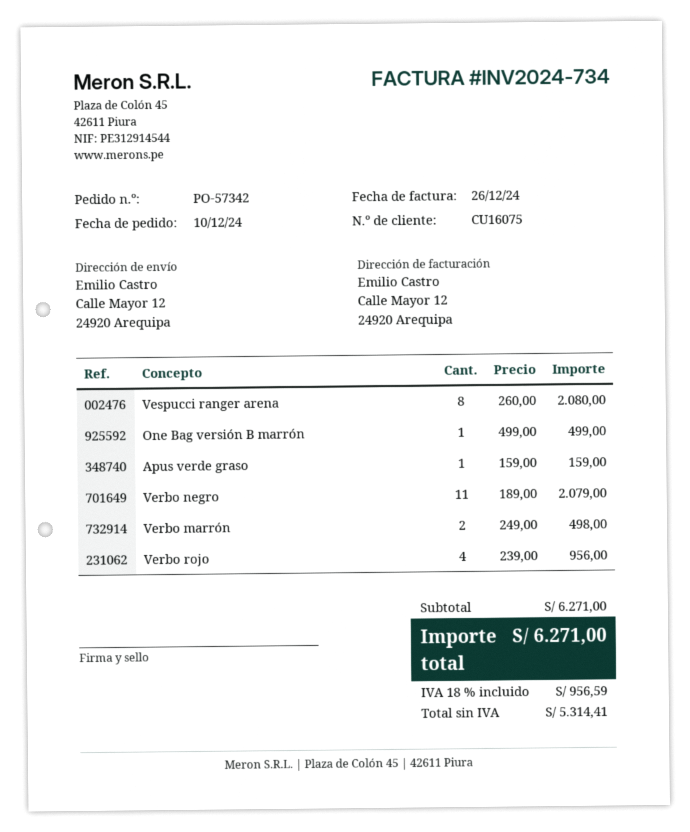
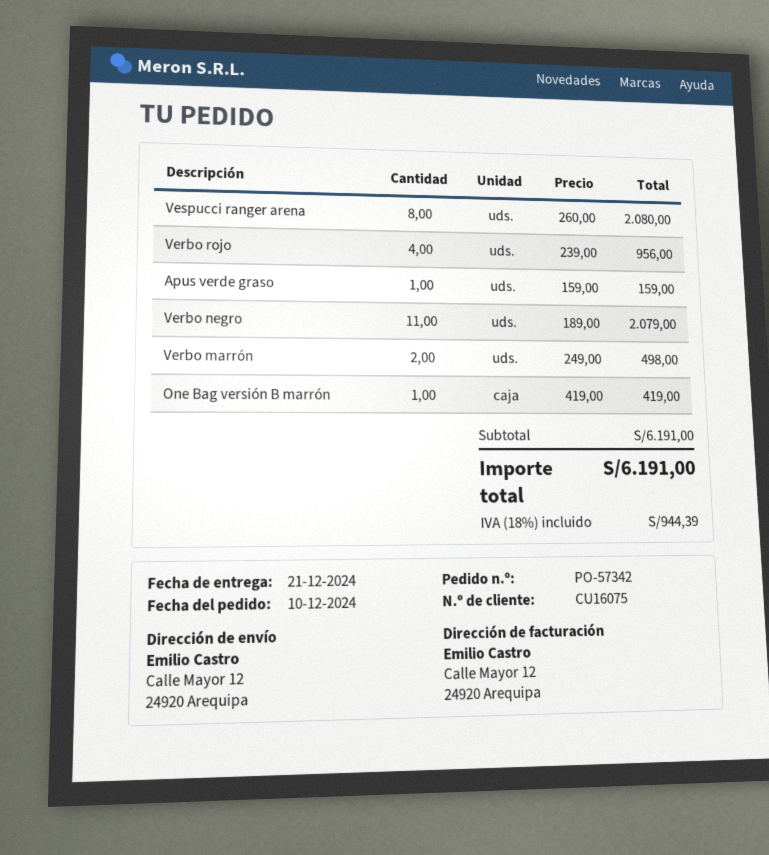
One Bag versión B marrón: 1 x 499.00 = 499.00 -> 1 x 419.00 = 419.00
subtotal: 6271.00 -> 6191.00
tax: 18% = 956.59 -> 18% = 944.39
total: 6271.00 -> 6191.00

